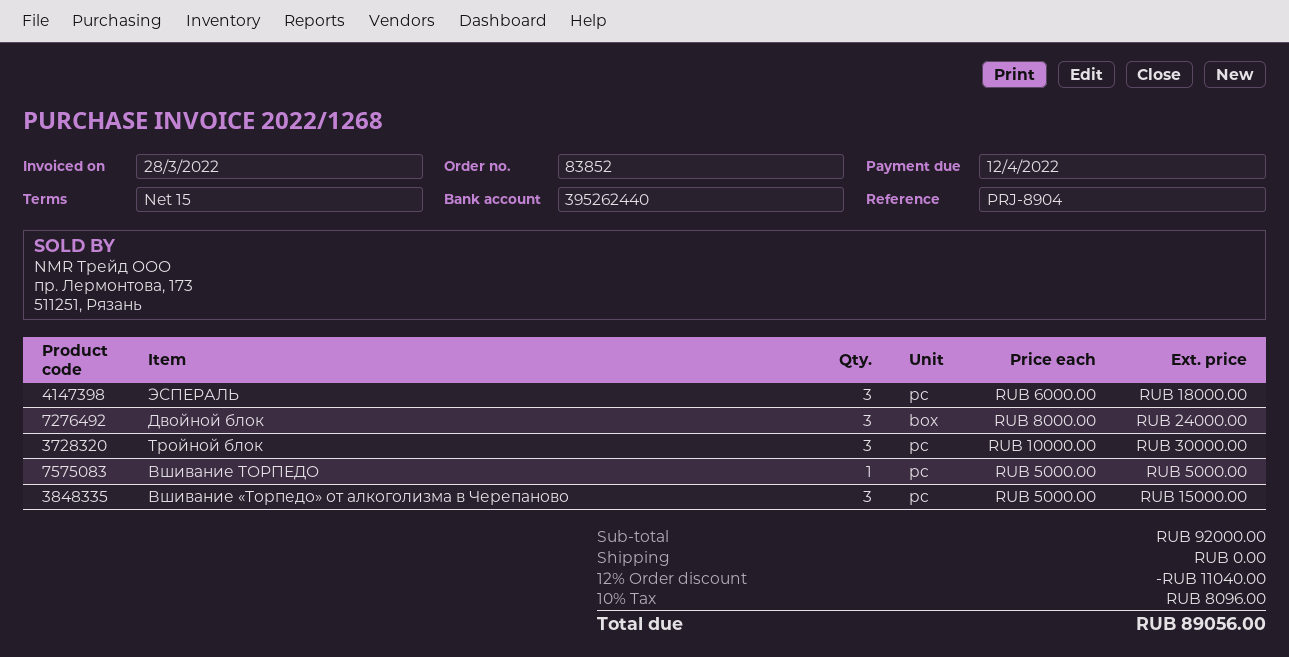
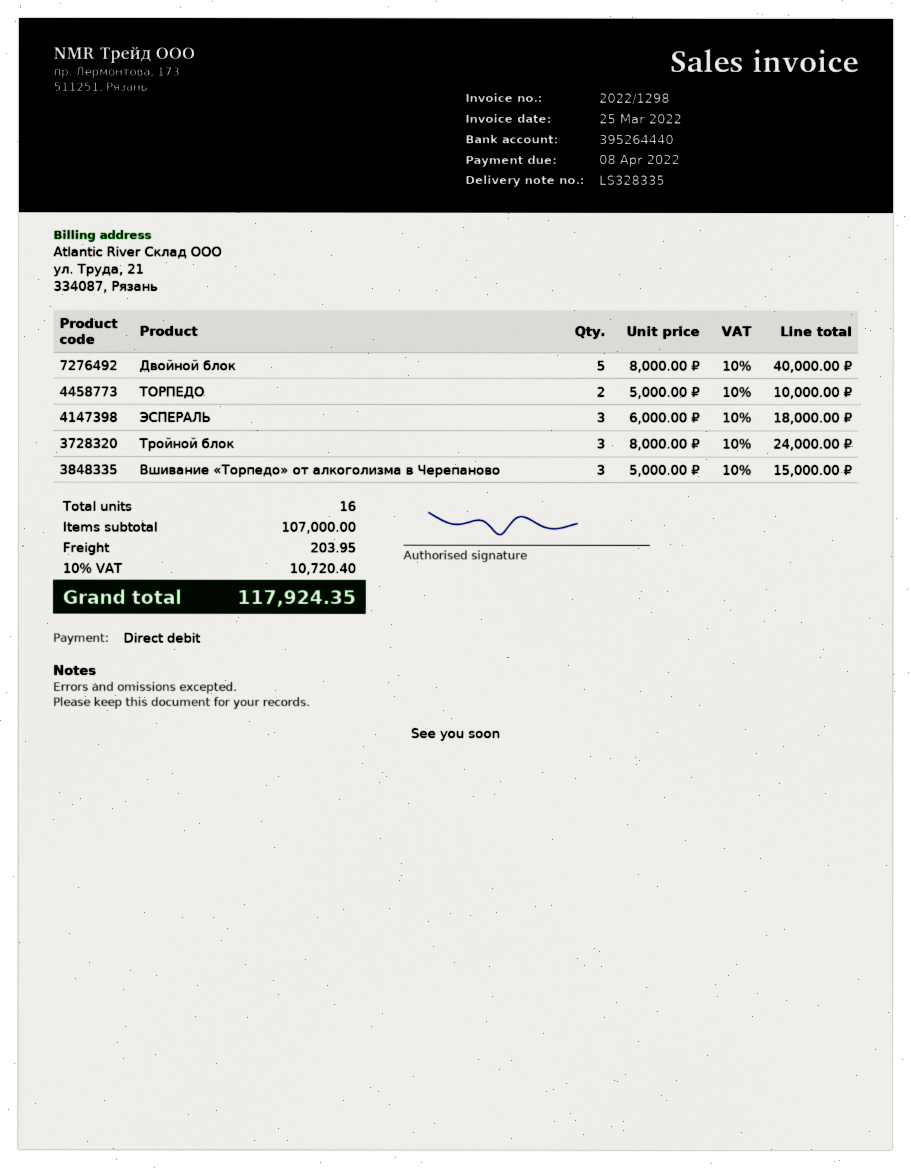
invoice number: 2022/1268 -> 2022/1298
invoice date: 2022-03-28 -> 2022-03-25
due date: 2022-04-12 -> 2022-04-08
bank account: 395262440 -> 395264440
Двойной блок: 3 x 8000.00 = 24000.00 -> 5 x 8000.00 = 40000.00
Тройной блок: 3 x 10000.00 = 30000.00 -> 3 x 8000.00 = 24000.00
Вшивание ТОРПЕДО: 1 x 5000.00 = 5000.00 -> none
ТОРПЕДО: none -> 2 x 5000.00 = 10000.00
subtotal: 92000.00 -> 107000.00
discount: 12% = 11040.00 -> none
shipping: 0.00 -> 203.95
tax: 10% = 8096.00 -> 10% = 10720.40
total: 89056.00 -> 117924.35

